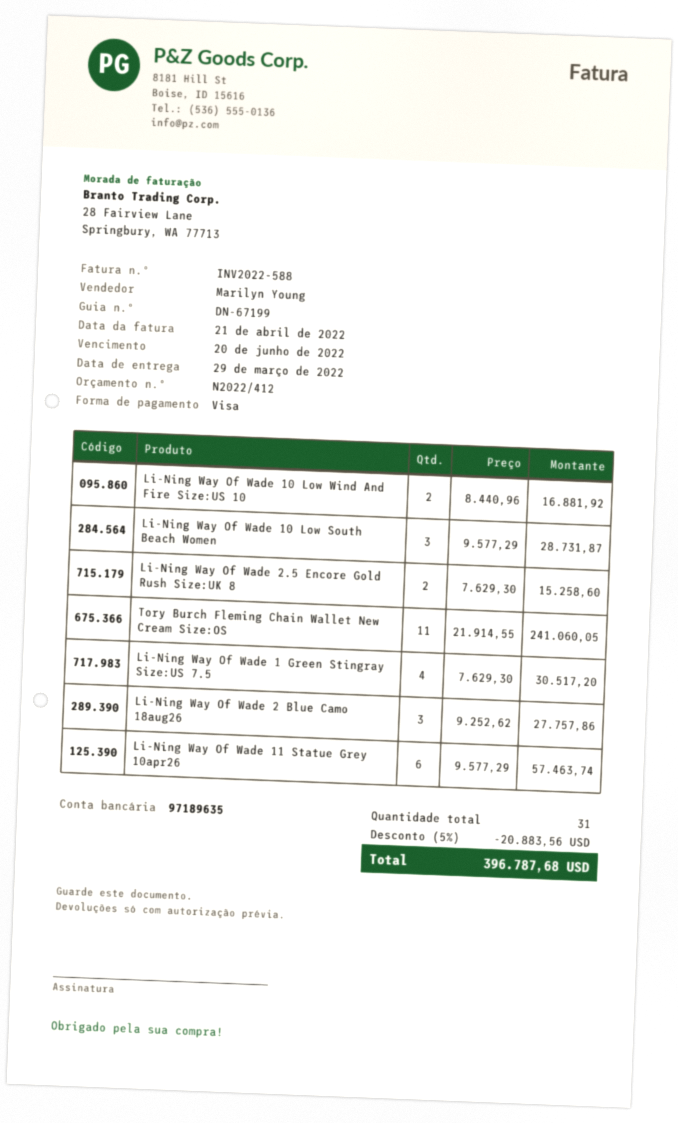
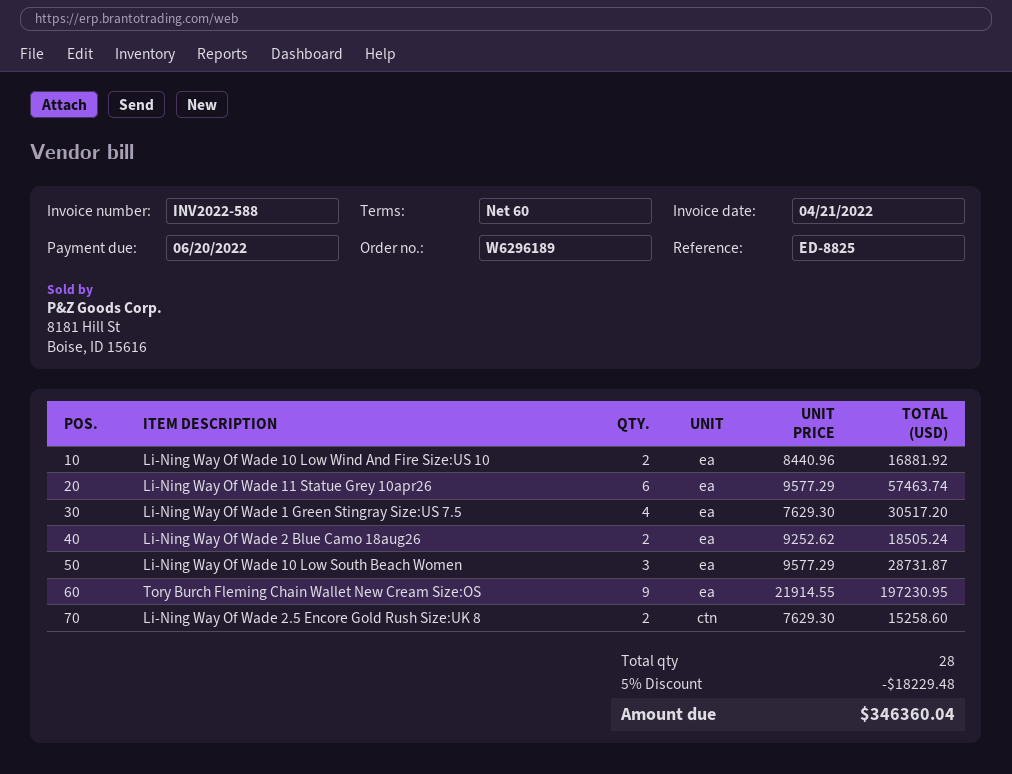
Tory Burch Fleming Chain Wallet New Cream Size:OS: 11 x 21914.55 = 241060.05 -> 9 x 21914.55 = 197230.95
Li-Ning Way Of Wade 2 Blue Camo 18aug26: 3 x 9252.62 = 27757.86 -> 2 x 9252.62 = 18505.24
total quantity: 31 -> 28
discount: 5% = 20883.56 -> 5% = 18229.48
total: 396787.68 -> 346360.04

